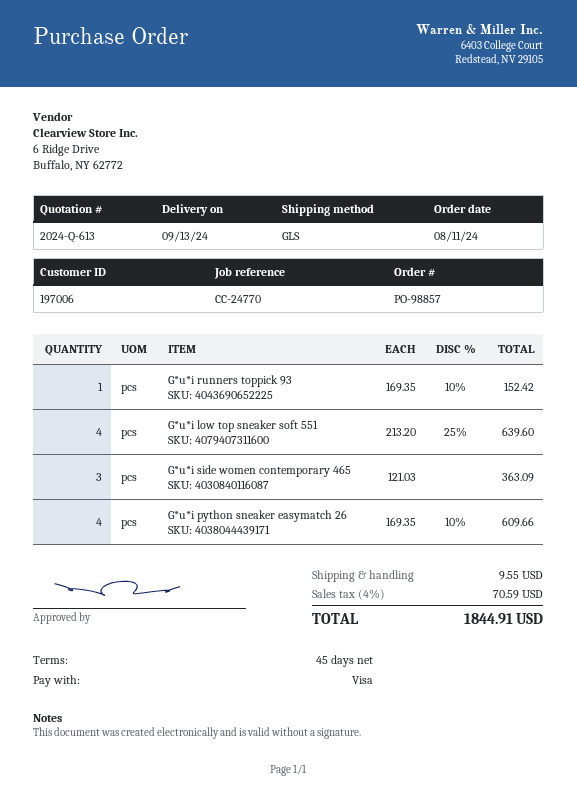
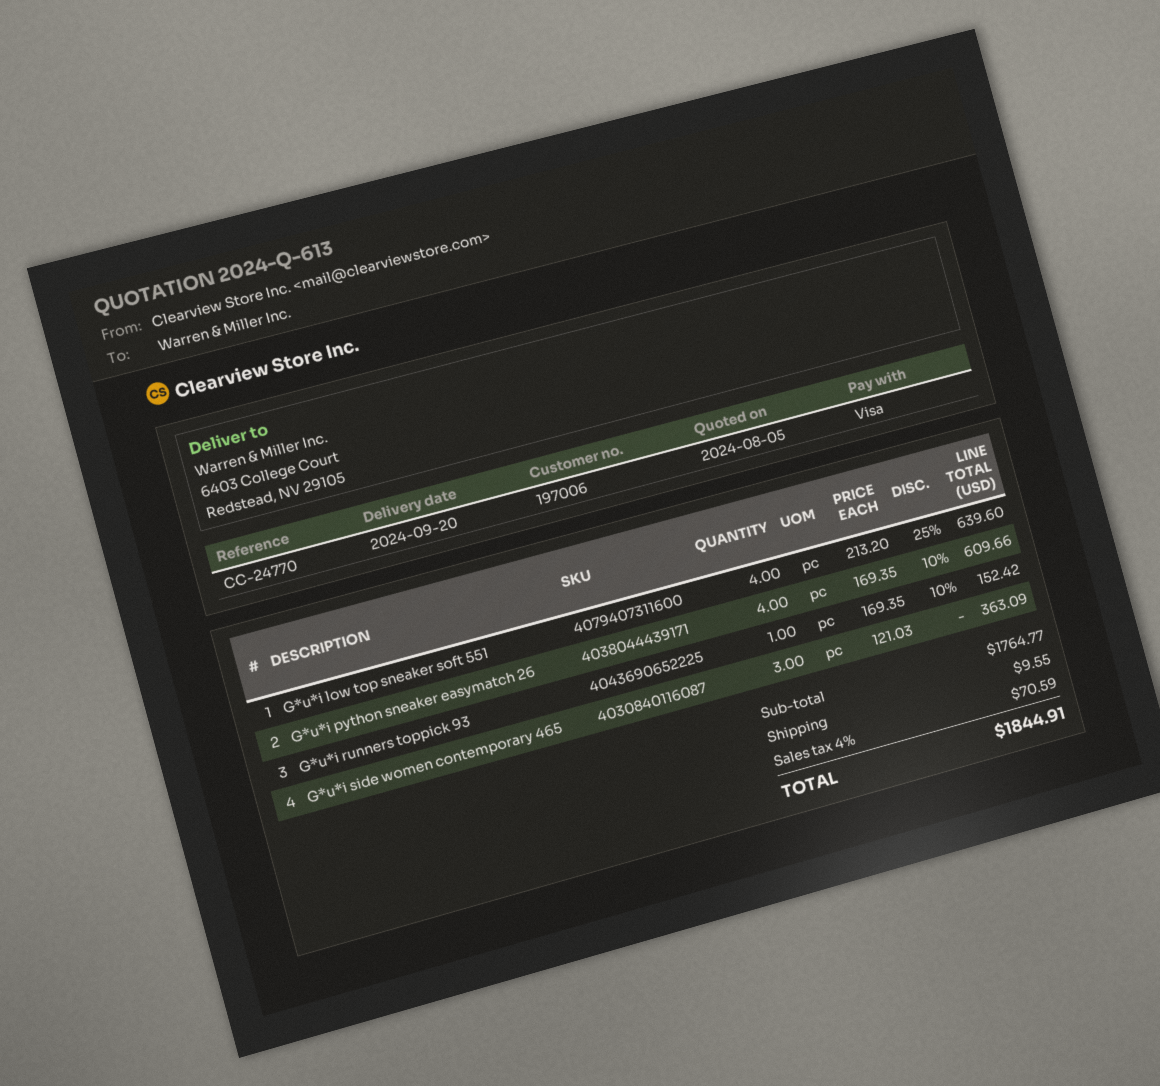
delivery date: 2024-09-13 -> 2024-09-20

